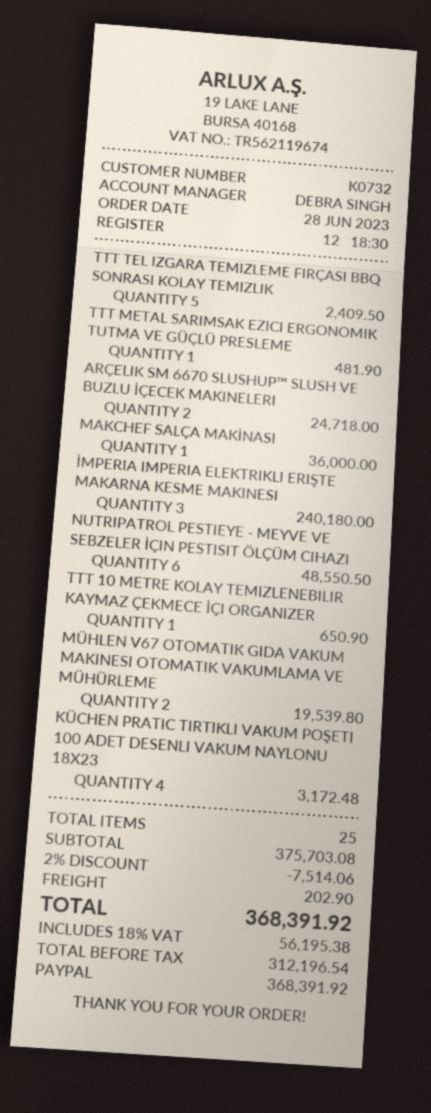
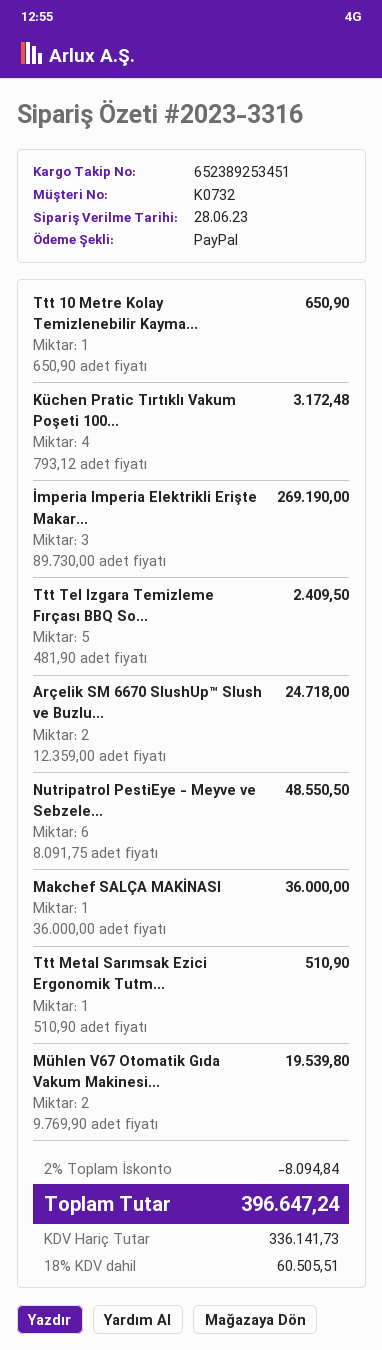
TTT METAL SARIMSAK EZICI ERGONOMIK TUTMA VE GÜÇLÜ PRESLEME: 1 for 481.90 -> 1 for 510.90
İMPERIA IMPERIA ELEKTRIKLI ERIŞTE MAKARNA KESME MAKINESI: 3 for 240180.00 -> 3 for 269190.00
discount: 2% = 7514.06 -> 2% = 8094.84
shipping: 202.90 -> none
net: 312196.54 -> 336141.73
tax: 18% = 56195.38 -> 18% = 60505.51
total: 368391.92 -> 396647.24

